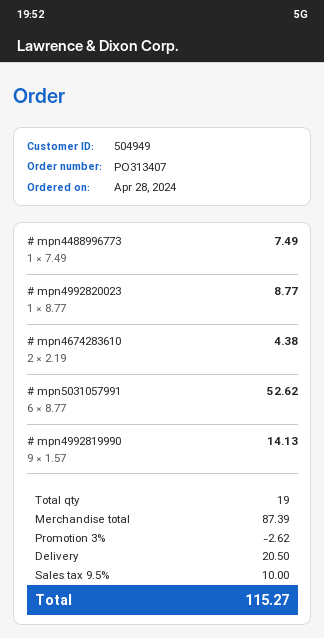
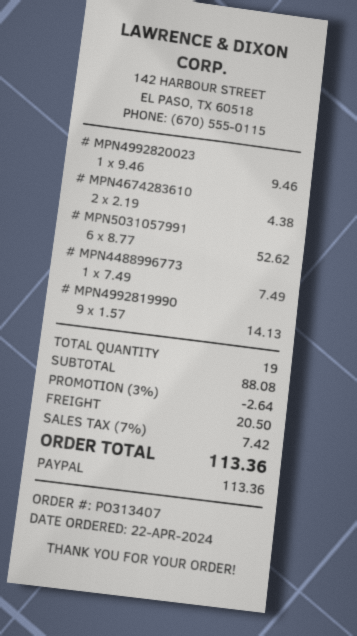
order date: 2024-04-28 -> 2024-04-22
# mpn4992820023: 1 x 8.77 = 8.77 -> 1 x 9.46 = 9.46
subtotal: 87.39 -> 88.08
discount: 3% = 2.62 -> 3% = 2.64
tax: 9.5% = 10.00 -> 7% = 7.42
total: 115.27 -> 113.36

